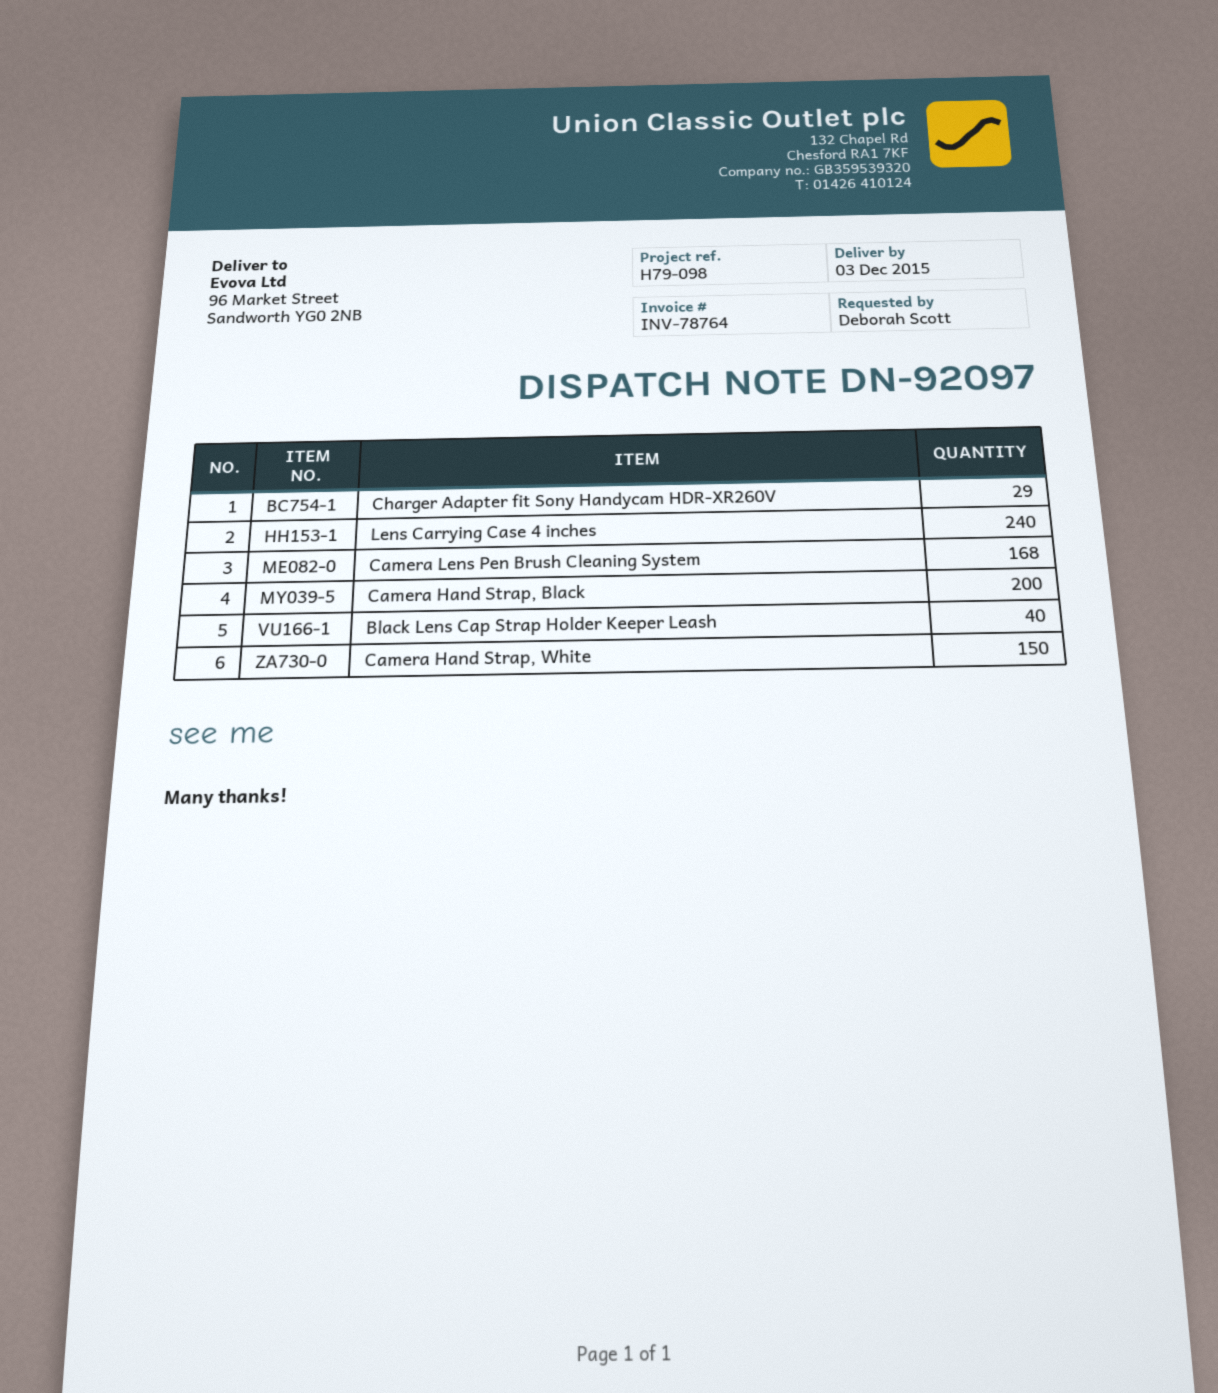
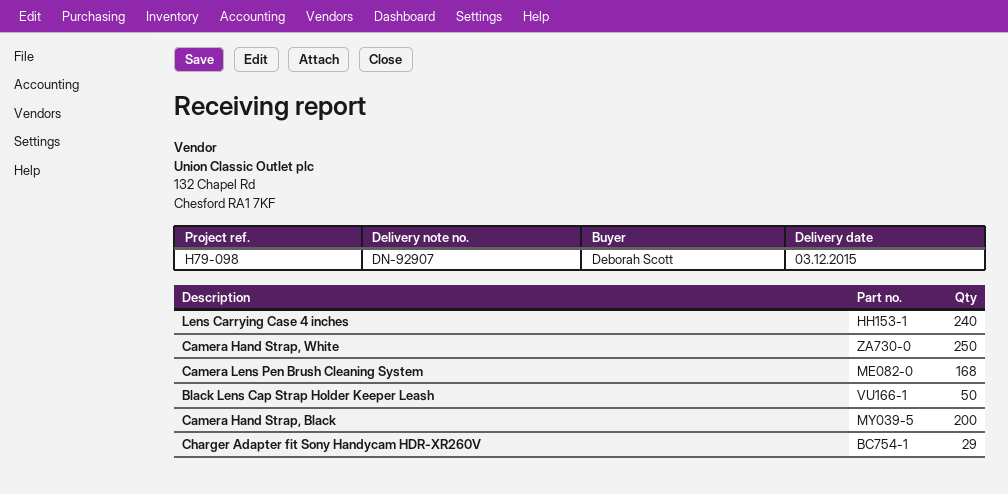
delivery note number: DN-92097 -> DN-92907
Black Lens Cap Strap Holder Keeper Leash: 40 -> 50
Camera Hand Strap, White: 150 -> 250

